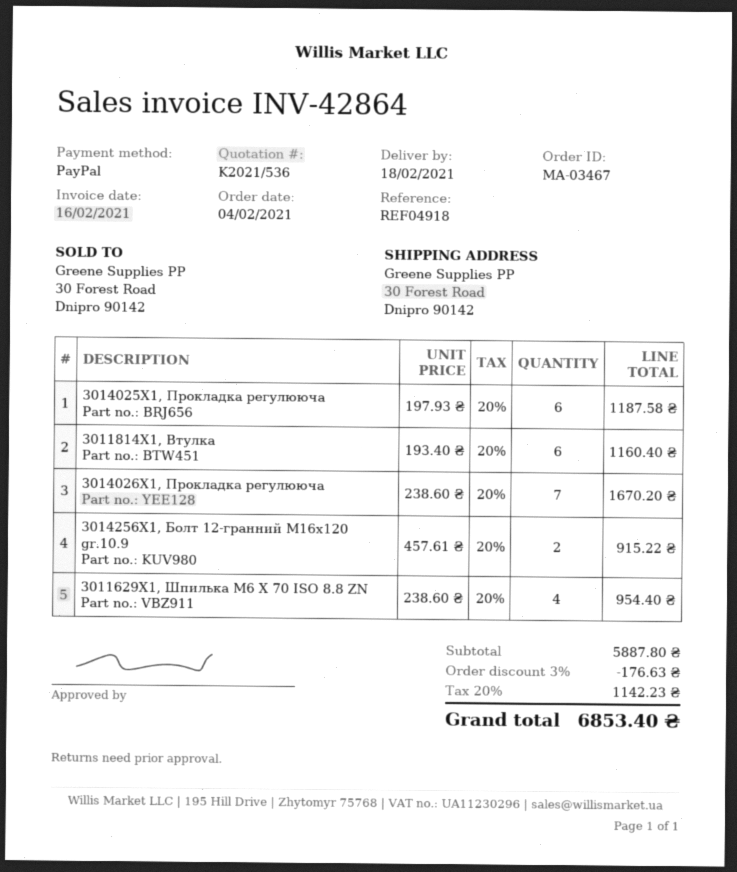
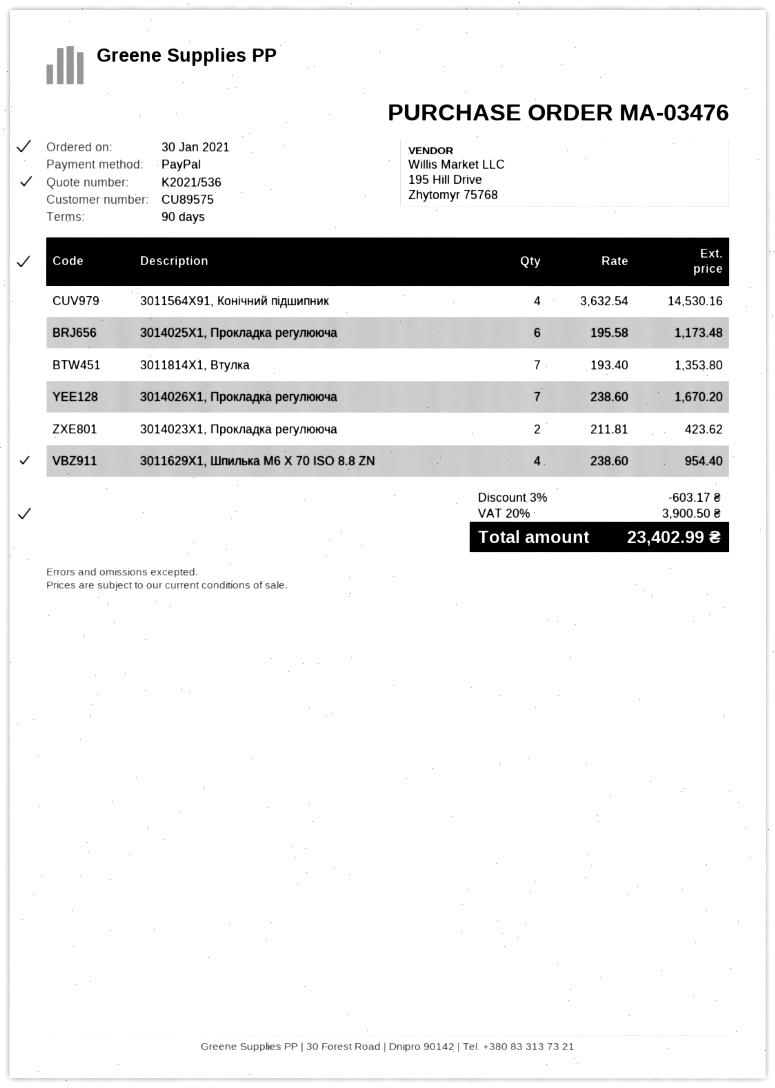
order number: MA-03467 -> MA-03476
order date: 2021-02-04 -> 2021-01-30
3014025X1, Прокладка регулююча: 6 x 197.93 = 1187.58 -> 6 x 195.58 = 1173.48
3011814X1, Втулка: 6 x 193.40 = 1160.40 -> 7 x 193.40 = 1353.80
3014256X1, Болт 12-гранний М16х120 gr.10.9: 2 x 457.61 = 915.22 -> none
3011564X91, Конічний підшипник: none -> 4 x 3632.54 = 14530.16
3014023X1, Прокладка регулююча: none -> 2 x 211.81 = 423.62
discount: 3% = 176.63 -> 3% = 603.17
tax: 20% = 1142.23 -> 20% = 3900.50
total: 6853.40 -> 23402.99

